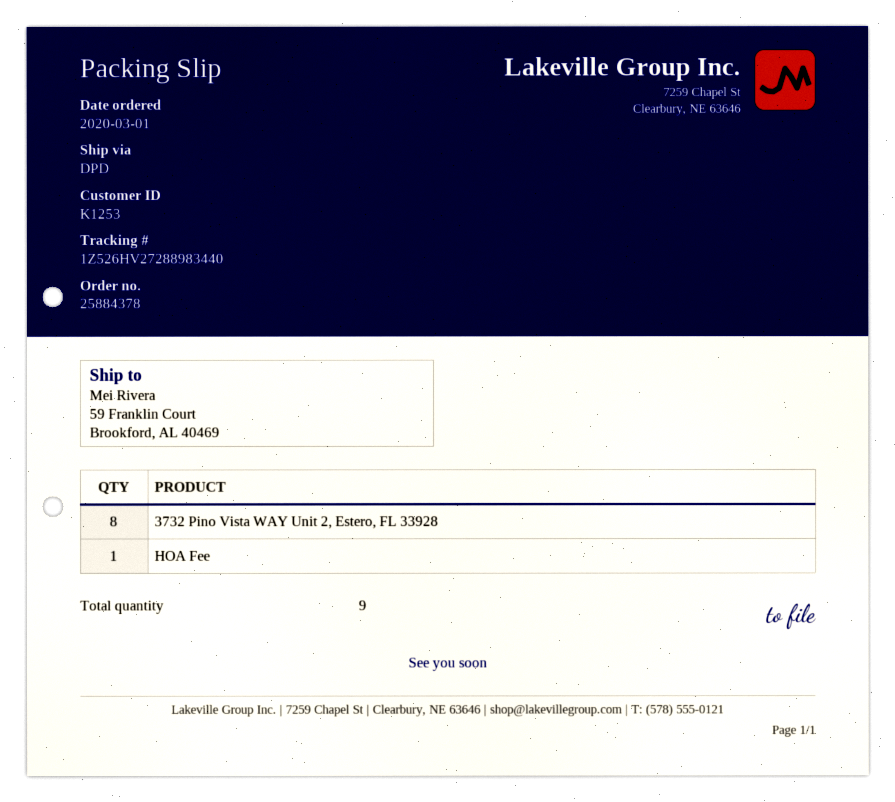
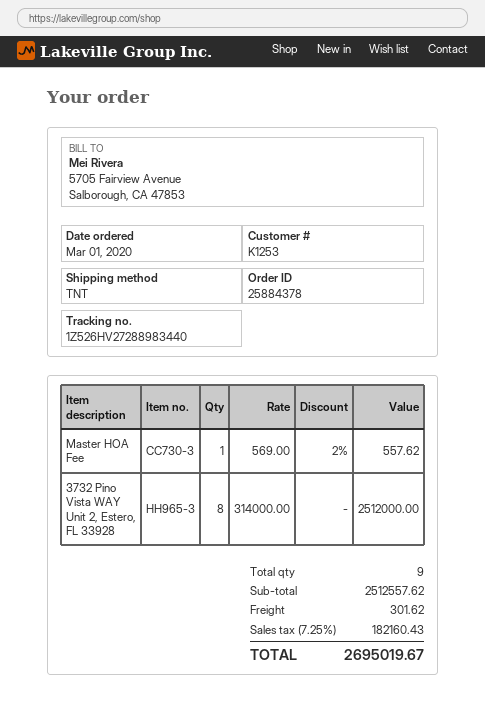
shipping method: DPD -> TNT
HOA Fee: 1 -> none
Master HOA Fee: none -> 1

